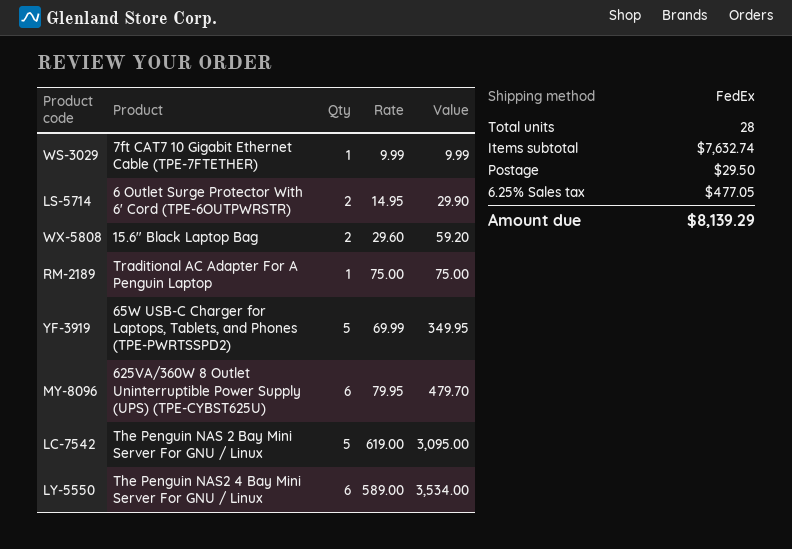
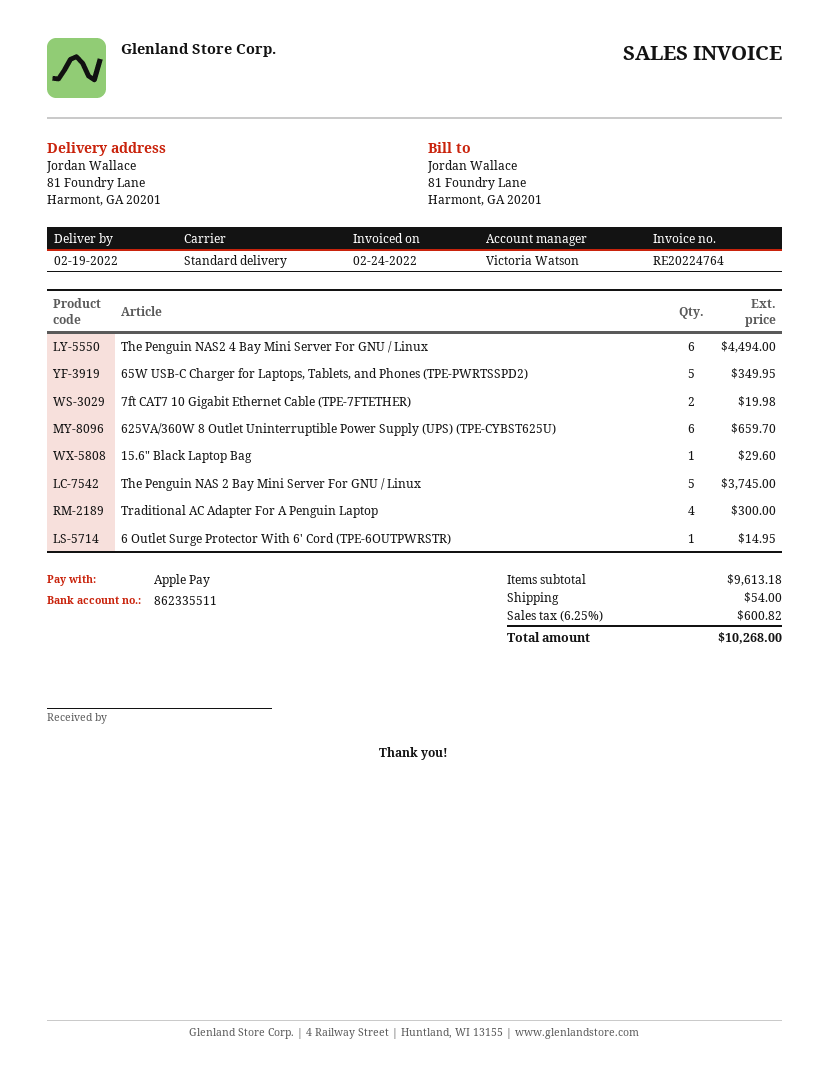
shipping method: FedEx -> standard
7ft CAT7 10 Gigabit Ethernet Cable (TPE-7FTETHER): 1 for 9.99 -> 2 for 19.98
6 Outlet Surge Protector With 6' Cord (TPE-6OUTPWRSTR): 2 for 29.90 -> 1 for 14.95
15.6" Black Laptop Bag: 2 for 59.20 -> 1 for 29.60
Traditional AC Adapter For A Penguin Laptop: 1 for 75.00 -> 4 for 300.00
625VA/360W 8 Outlet Uninterruptible Power Supply (UPS) (TPE-CYBST625U): 6 for 479.70 -> 6 for 659.70
The Penguin NAS 2 Bay Mini Server For GNU / Linux: 5 for 3095.00 -> 5 for 3745.00
The Penguin NAS2 4 Bay Mini Server For GNU / Linux: 6 for 3534.00 -> 6 for 4494.00
subtotal: 7632.74 -> 9613.18
shipping: 29.50 -> 54.00
tax: 6.25% = 477.05 -> 6.25% = 600.82
total: 8139.29 -> 10268.00

